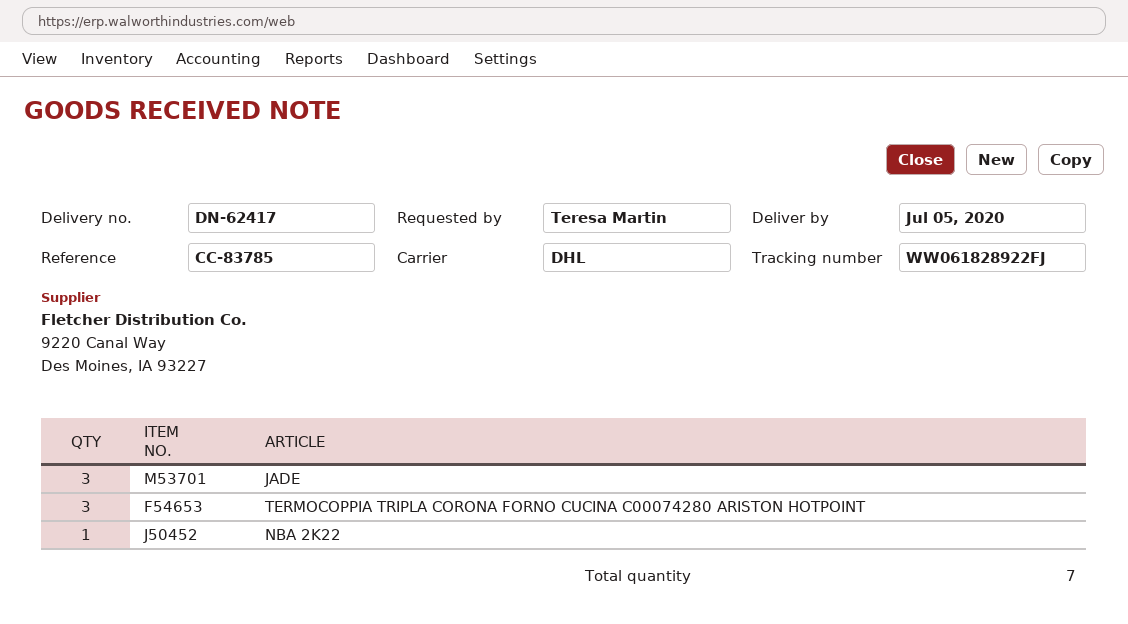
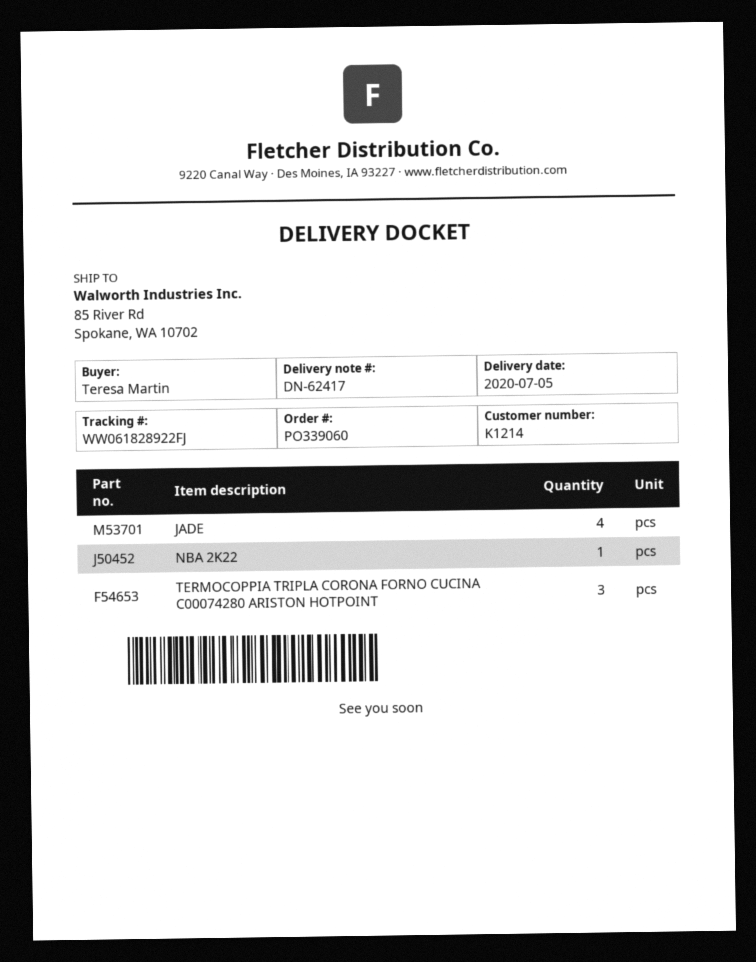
JADE: 3 -> 4

